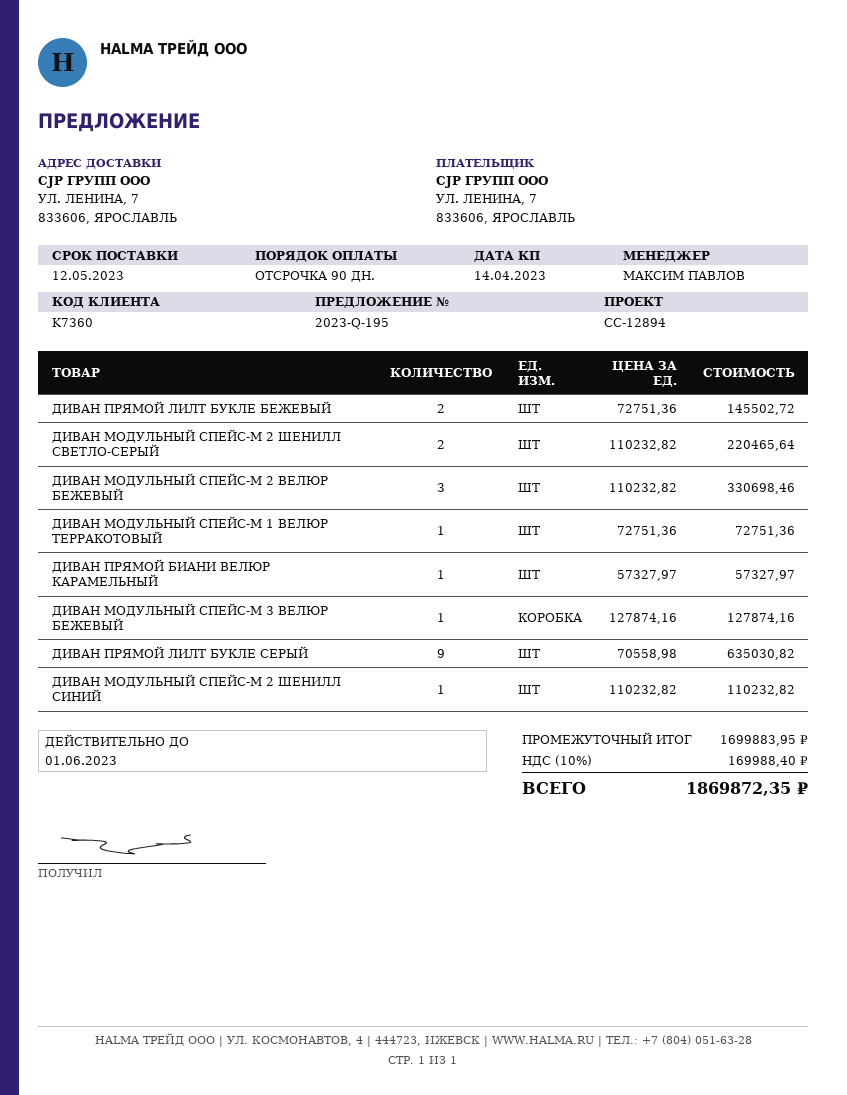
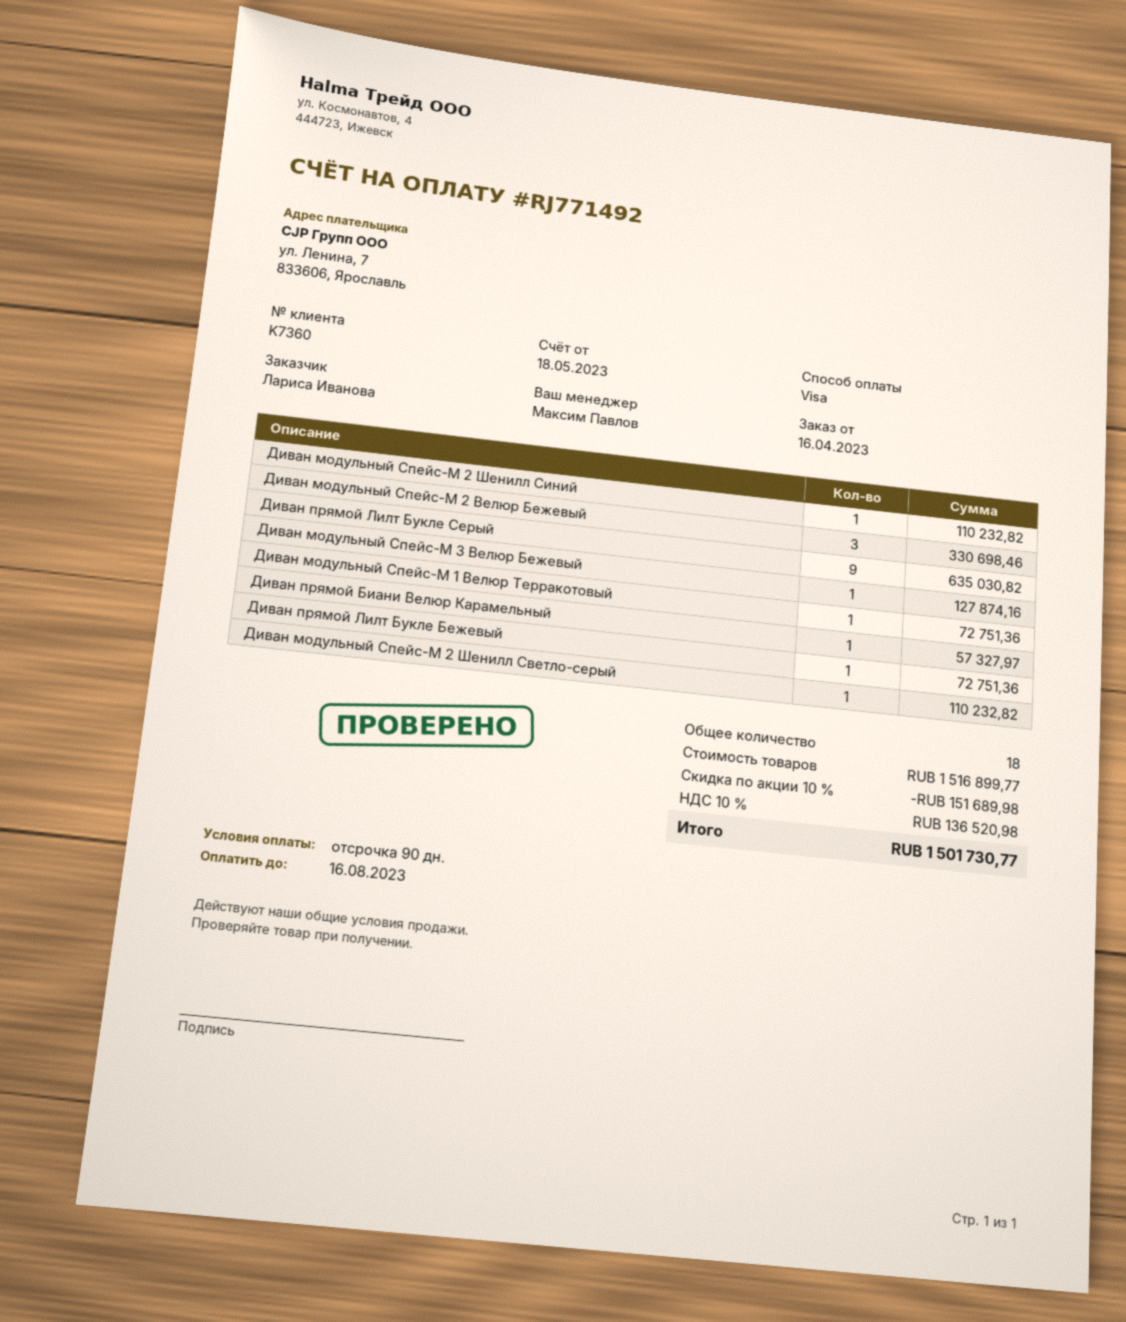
ДИВАН ПРЯМОЙ ЛИЛТ БУКЛЕ БЕЖЕВЫЙ: 2 for 145502.72 -> 1 for 72751.36
ДИВАН МОДУЛЬНЫЙ СПЕЙС-М 2 ШЕНИЛЛ СВЕТЛО-СЕРЫЙ: 2 for 220465.64 -> 1 for 110232.82
subtotal: 1699883.95 -> 1516899.77
discount: none -> 10% = 151689.98
tax: 10% = 169988.40 -> 10% = 136520.98
total: 1869872.35 -> 1501730.77

